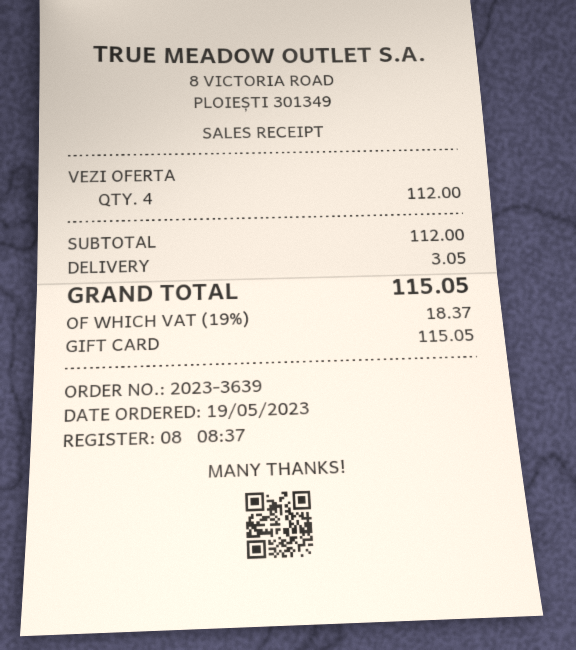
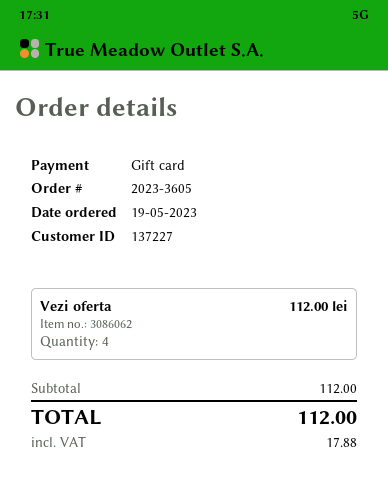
order number: 2023-3639 -> 2023-3605
shipping: 3.05 -> none
tax: 18.37 -> 17.88
total: 115.05 -> 112.00

